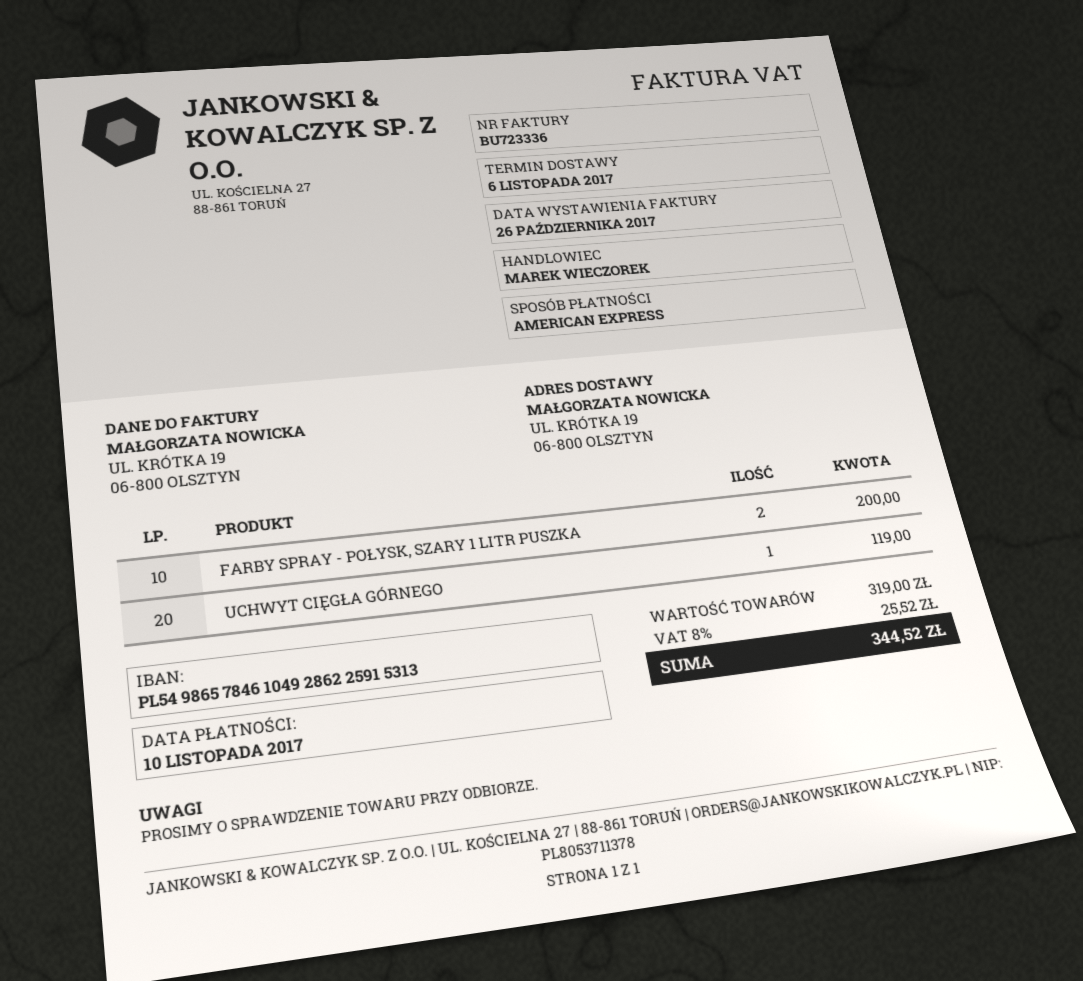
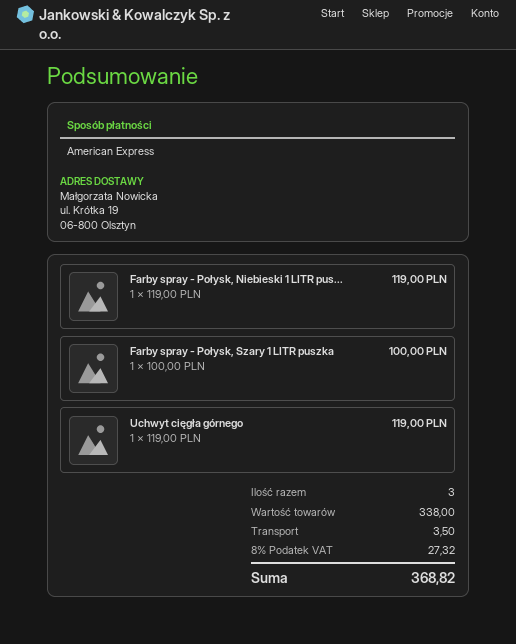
FARBY SPRAY - POŁYSK, SZARY 1 LITR PUSZKA: 2 for 200.00 -> 1 for 100.00
Farby spray - Połysk, Niebieski 1 LITR pus...: none -> 1 for 119.00
subtotal: 319.00 -> 338.00
shipping: none -> 3.50
tax: 8% = 25.52 -> 8% = 27.32
total: 344.52 -> 368.82

